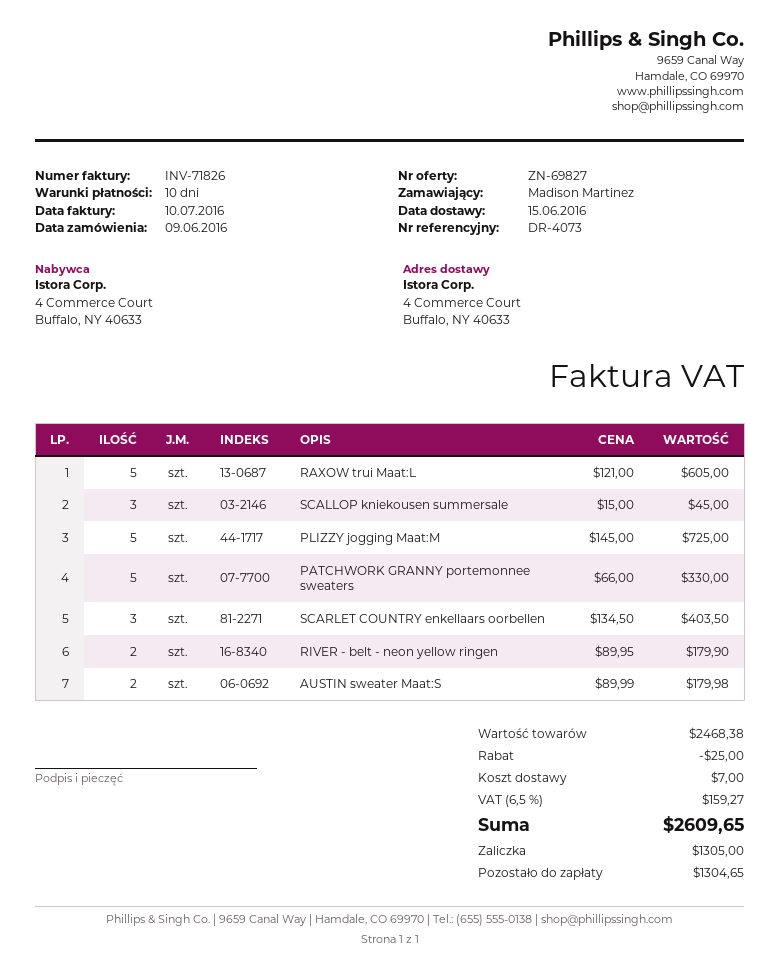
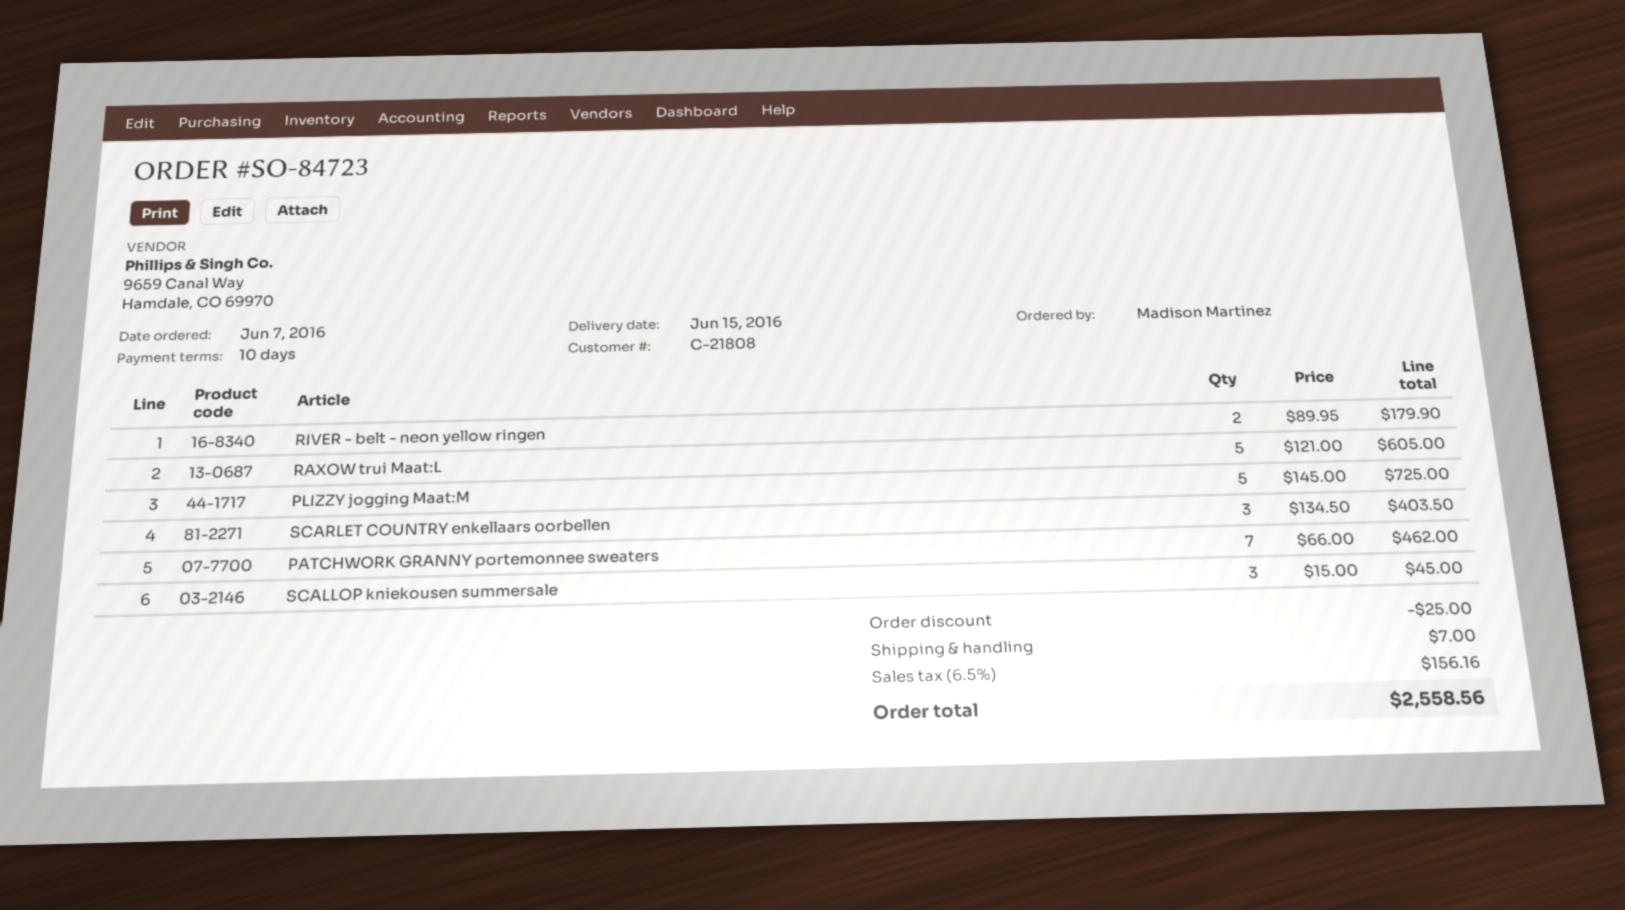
order date: 2016-06-09 -> 2016-06-07
PATCHWORK GRANNY portemonnee sweaters: 5 x 66.00 = 330.00 -> 7 x 66.00 = 462.00
AUSTIN sweater Maat:S: 2 x 89.99 = 179.98 -> none
tax: 6.5% = 159.27 -> 6.5% = 156.16
total: 2609.65 -> 2558.56

